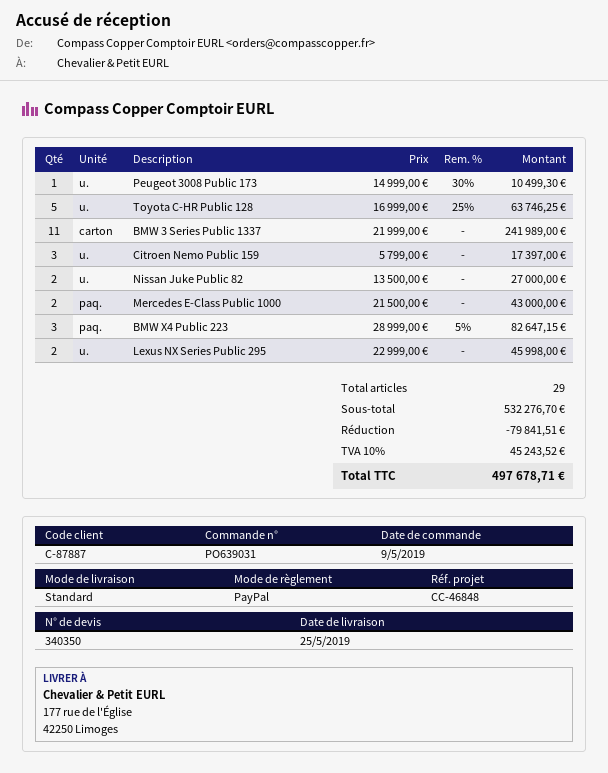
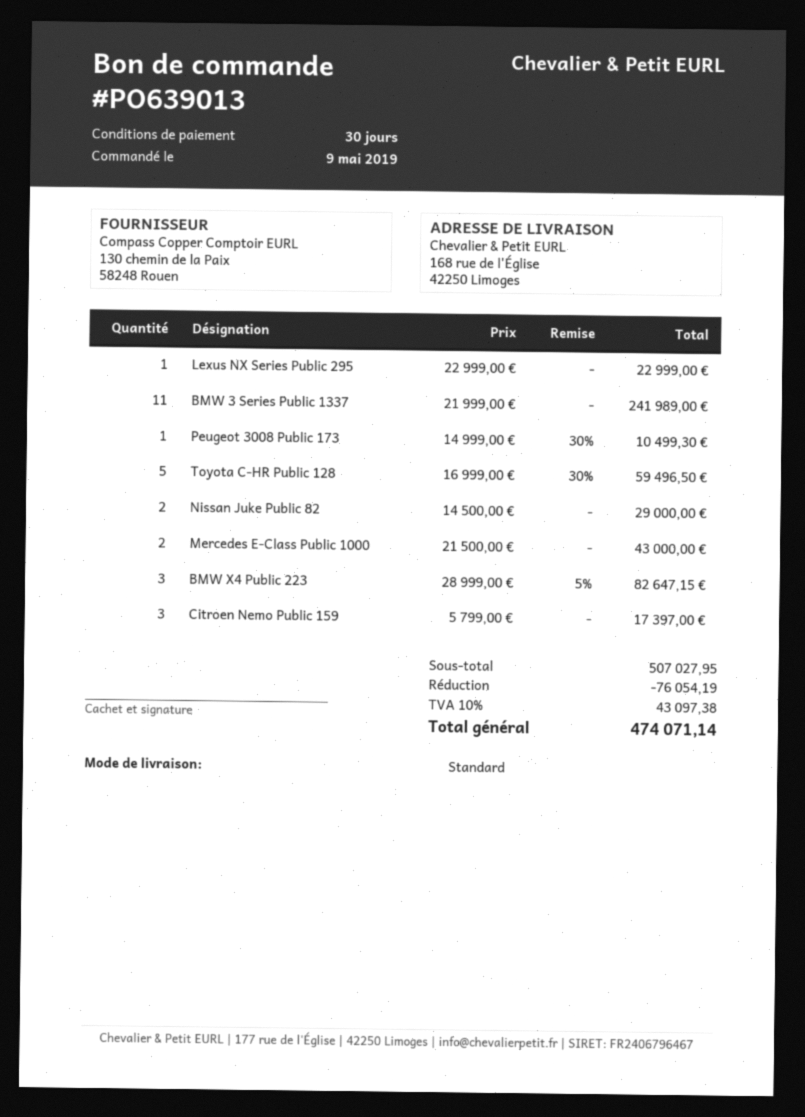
order number: PO639031 -> PO639013
ship to: 177 rue de l'Église, 42250 Limoges -> 168 rue de l'Église, 42250 Limoges
Toyota C-HR Public 128: 5 x 16999.00 - 25% = 63746.25 -> 5 x 16999.00 - 30% = 59496.50
Nissan Juke Public 82: 2 x 13500.00 = 27000.00 -> 2 x 14500.00 = 29000.00
Lexus NX Series Public 295: 2 x 22999.00 = 45998.00 -> 1 x 22999.00 = 22999.00
subtotal: 532276.70 -> 507027.95
discount: 79841.51 -> 76054.19
tax: 10% = 45243.52 -> 10% = 43097.38
total: 497678.71 -> 474071.14

